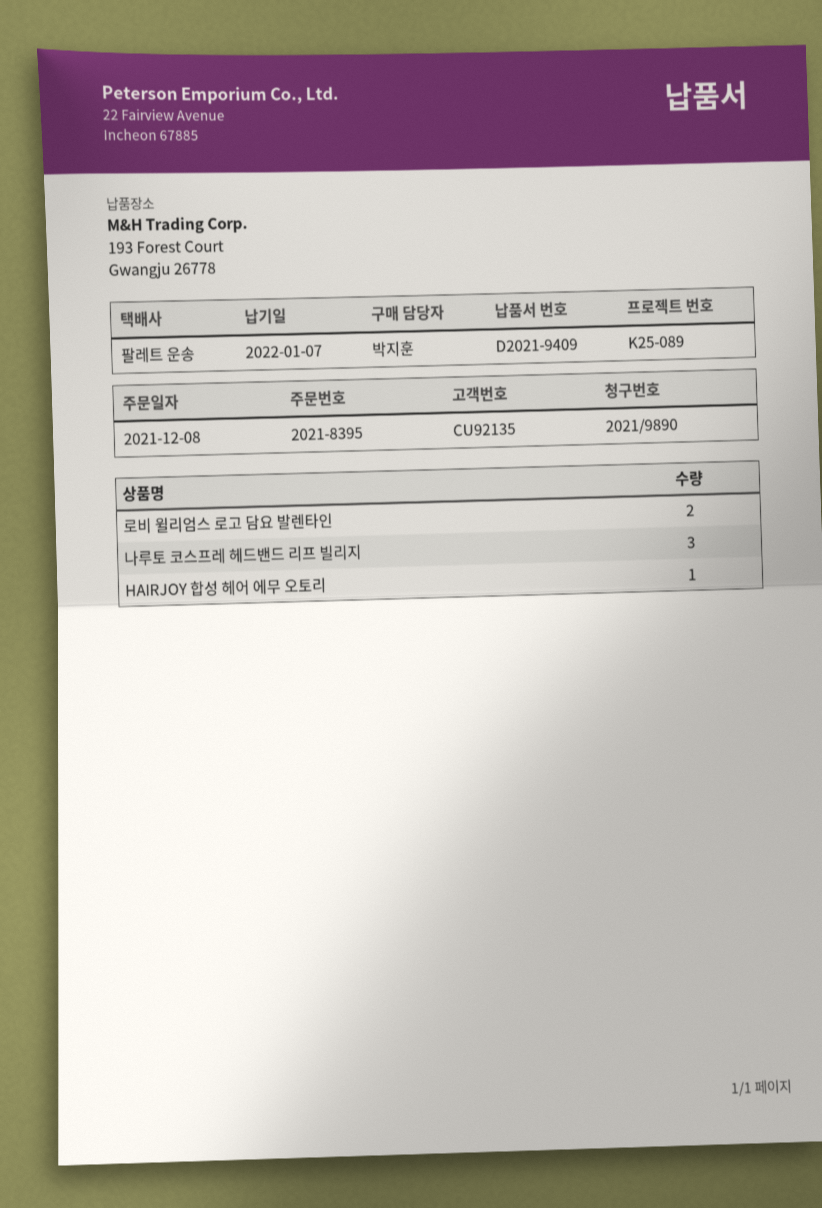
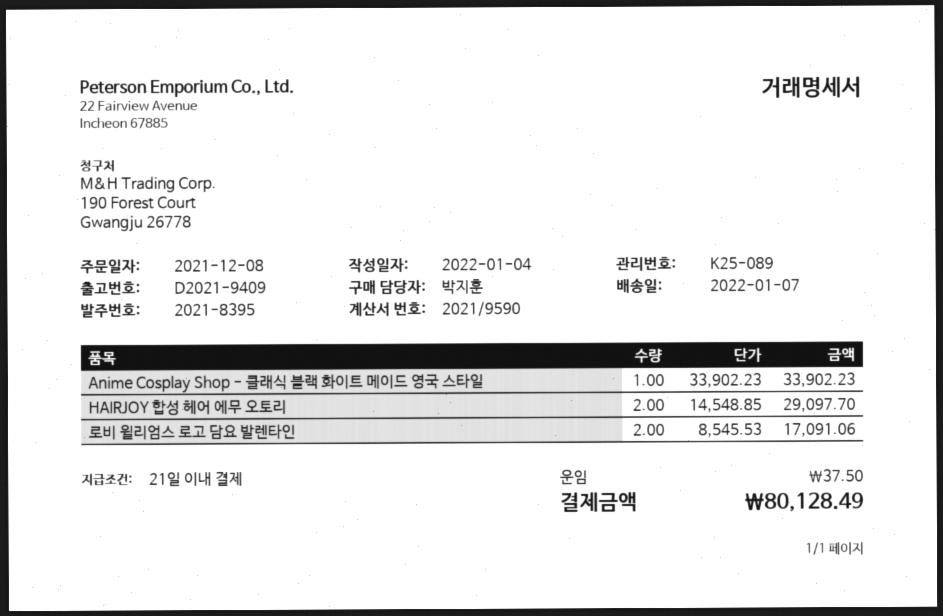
invoice number: 2021/9890 -> 2021/9590
나루토 코스프레 헤드밴드 리프 빌리지: 3 -> none
HAIRJOY 합성 헤어 에무 오토리: 1 -> 2
Anime Cosplay Shop - 클래식 블랙 화이트 메이드 영국 스타일: none -> 1

